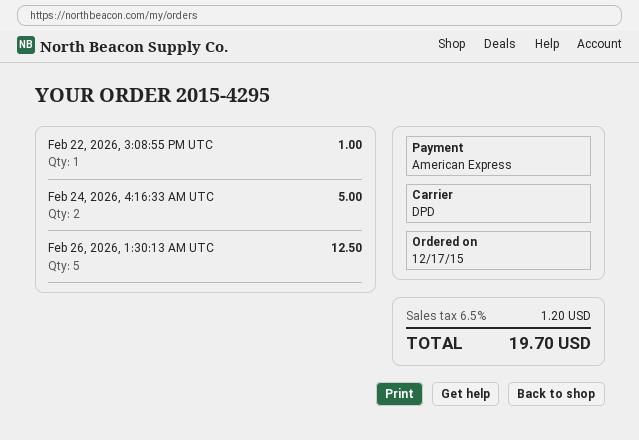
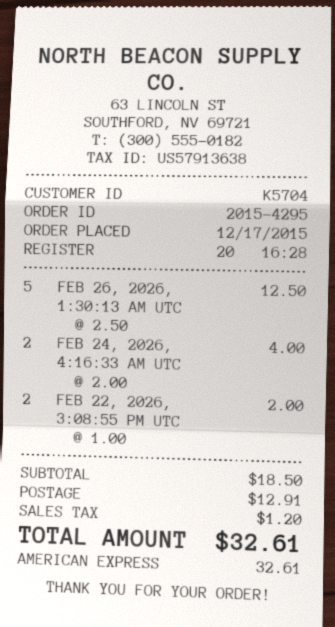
Feb 22, 2026, 3:08:55 PM UTC: 1 for 1.00 -> 2 for 2.00
Feb 24, 2026, 4:16:33 AM UTC: 2 for 5.00 -> 2 for 4.00
shipping: none -> 12.91
total: 19.70 -> 32.61

